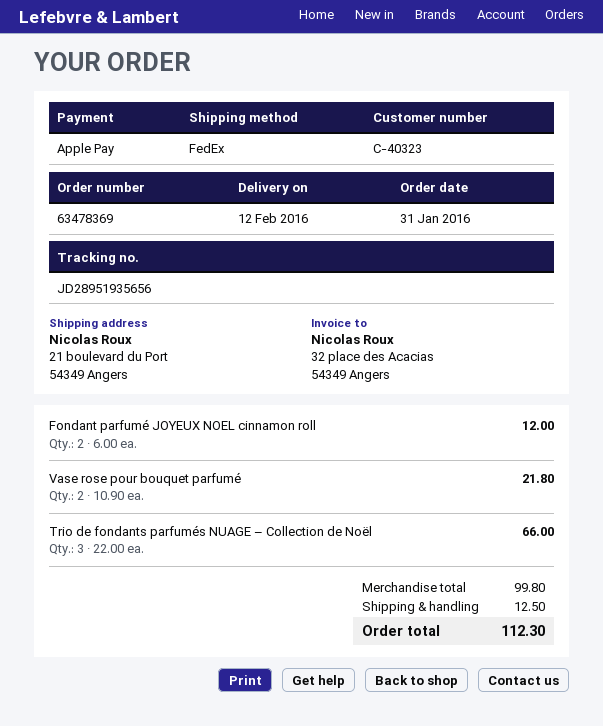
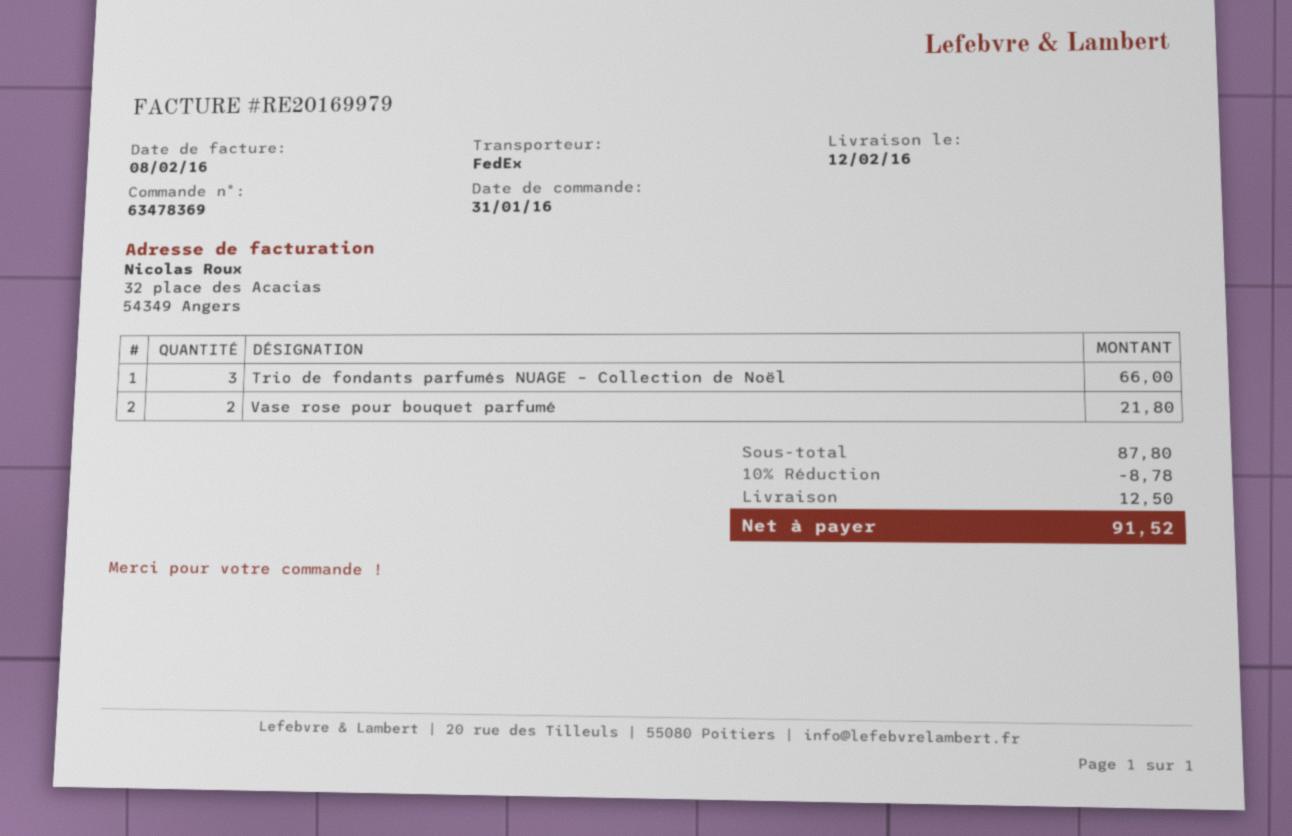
Fondant parfumé JOYEUX NOEL cinnamon roll: 2 for 12.00 -> none
subtotal: 99.80 -> 87.80
discount: none -> 10% = 8.78
total: 112.30 -> 91.52

